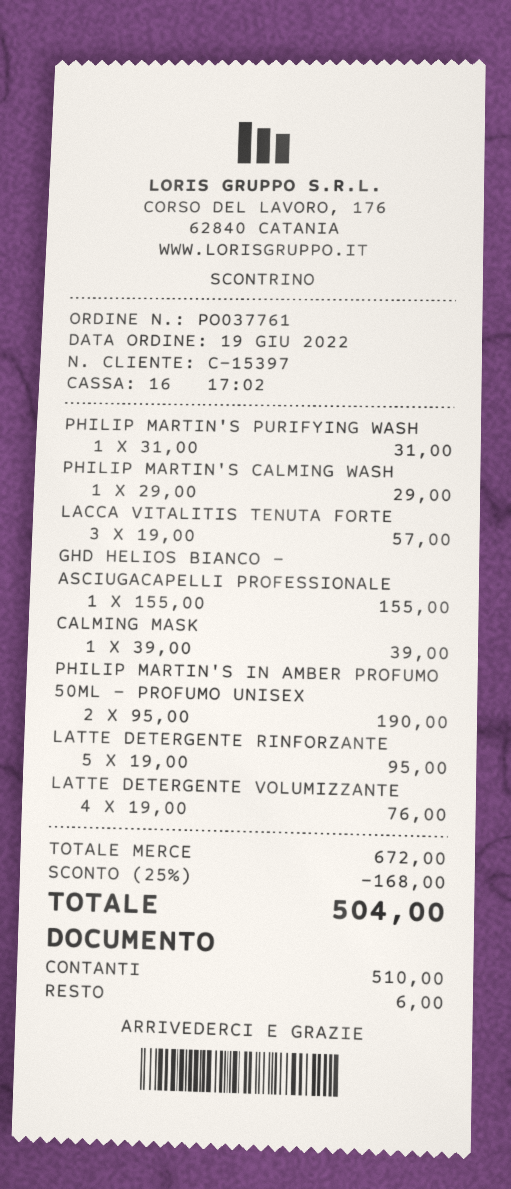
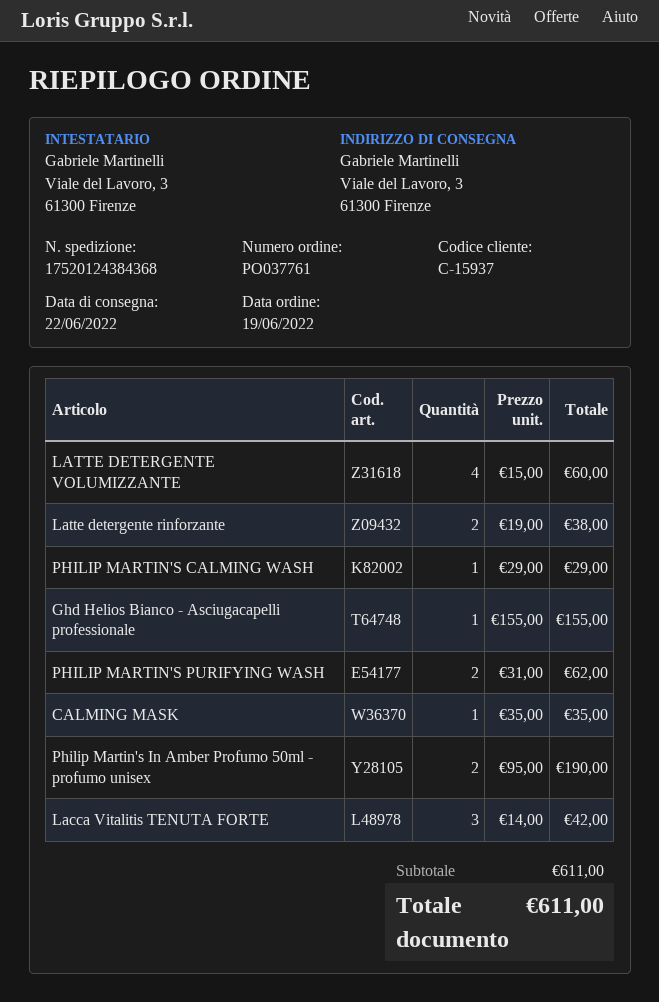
customer number: C-15397 -> C-15937
PHILIP MARTIN'S PURIFYING WASH: 1 x 31.00 = 31.00 -> 2 x 31.00 = 62.00
LACCA VITALITIS TENUTA FORTE: 3 x 19.00 = 57.00 -> 3 x 14.00 = 42.00
CALMING MASK: 1 x 39.00 = 39.00 -> 1 x 35.00 = 35.00
LATTE DETERGENTE RINFORZANTE: 5 x 19.00 = 95.00 -> 2 x 19.00 = 38.00
LATTE DETERGENTE VOLUMIZZANTE: 4 x 19.00 = 76.00 -> 4 x 15.00 = 60.00
subtotal: 672.00 -> 611.00
discount: 25% = 168.00 -> none
total: 504.00 -> 611.00

